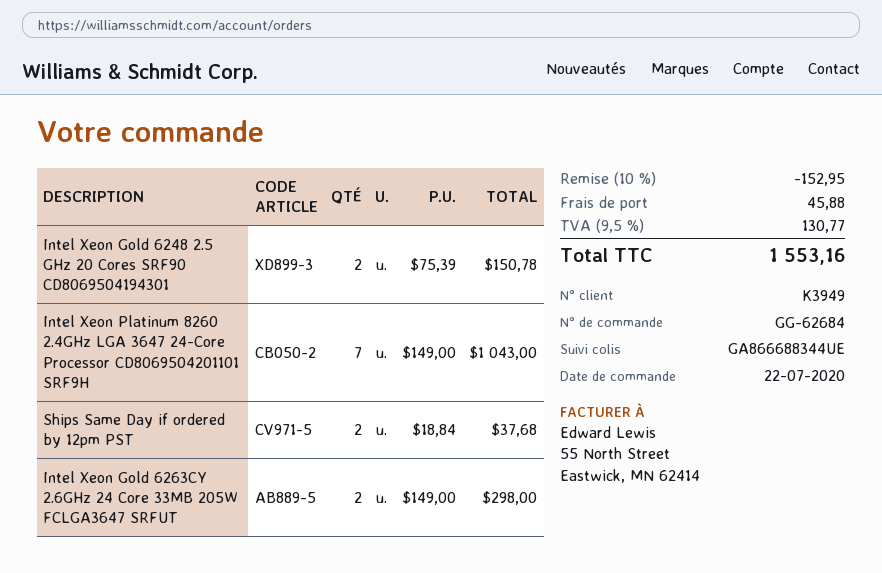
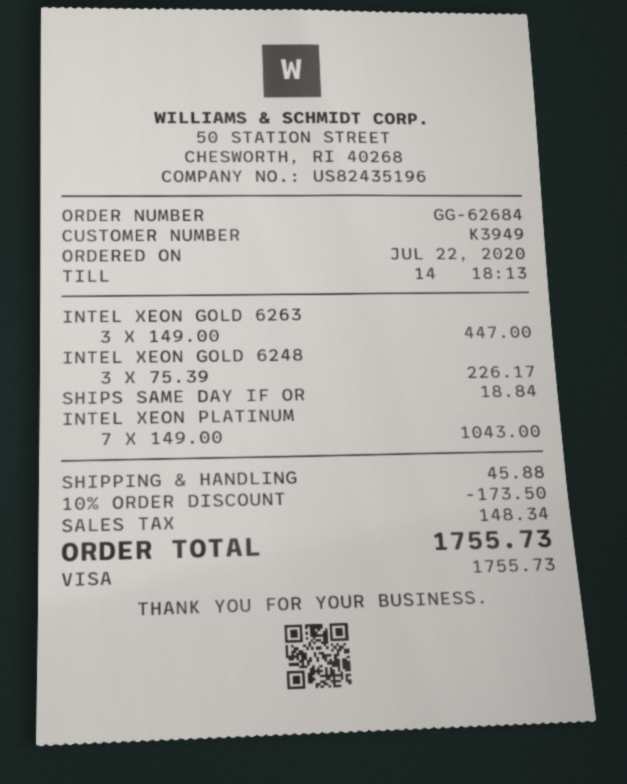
Intel Xeon Gold 6248 2.5 GHz 20 Cores SRF90 CD8069504194301: 2 x 75.39 = 150.78 -> 3 x 75.39 = 226.17
Ships Same Day if ordered by 12pm PST: 2 x 18.84 = 37.68 -> 1 x 18.84 = 18.84
Intel Xeon Gold 6263CY 2.6GHz 24 Core 33MB 205W FCLGA3647 SRFUT: 2 x 149.00 = 298.00 -> 3 x 149.00 = 447.00
discount: 10% = 152.95 -> 10% = 173.50
tax: 130.77 -> 148.34
total: 1553.16 -> 1755.73

